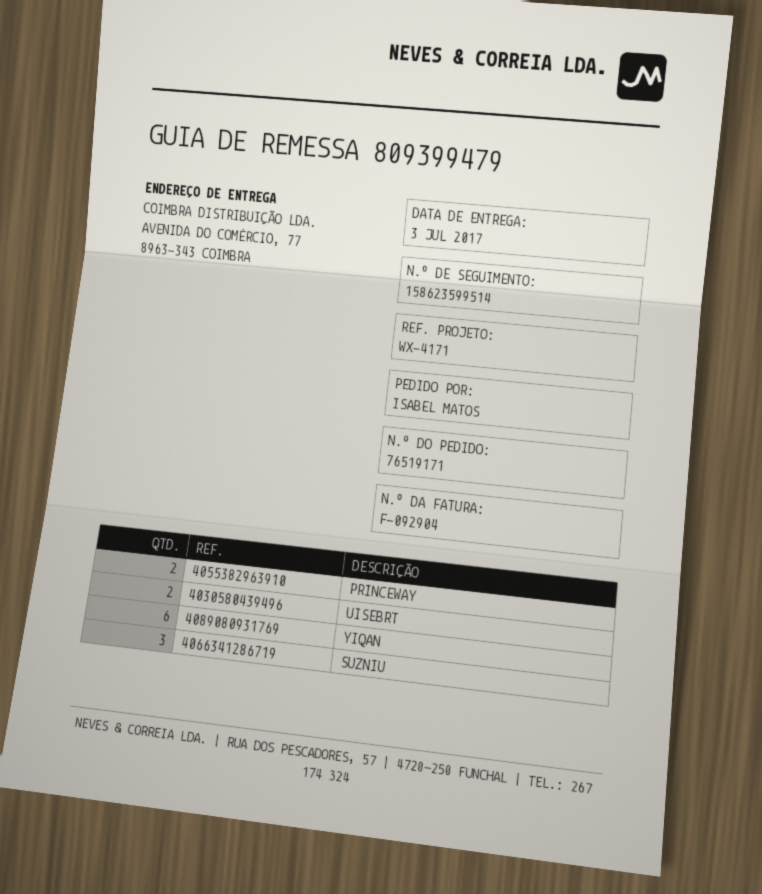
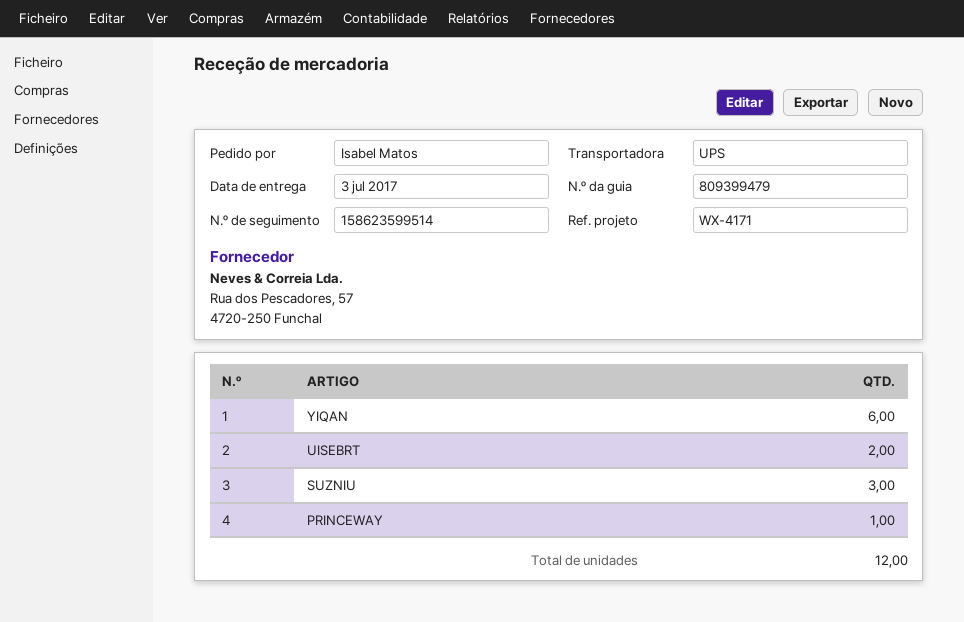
PRINCEWAY: 2 -> 1

